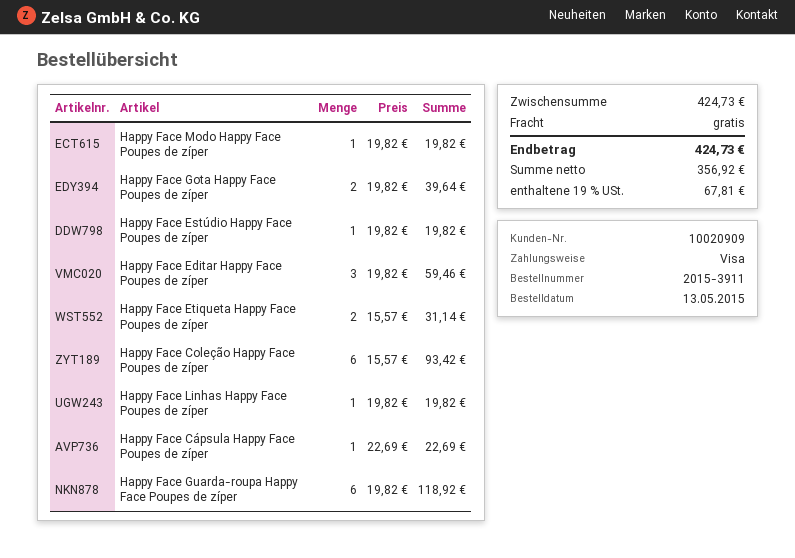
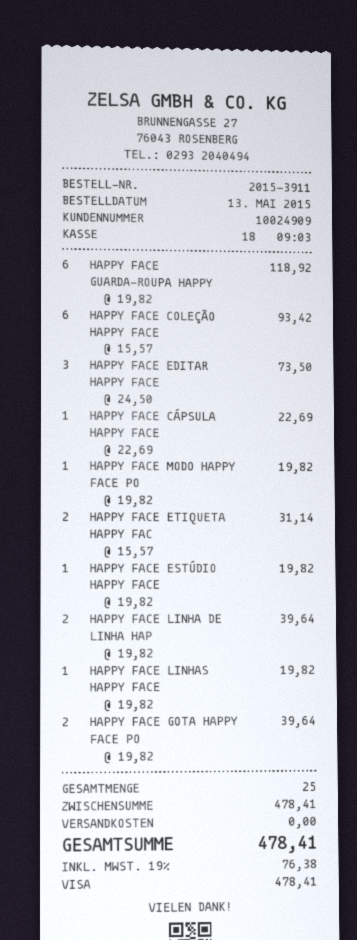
customer number: 10020909 -> 10024909
Happy Face Editar Happy Face Poupes de zíper: 3 x 19.82 = 59.46 -> 3 x 24.50 = 73.50
HAPPY FACE LINHA DE LINHA HAP: none -> 2 x 19.82 = 39.64
subtotal: 424.73 -> 478.41
tax: 19% = 67.81 -> 19% = 76.38
total: 424.73 -> 478.41

